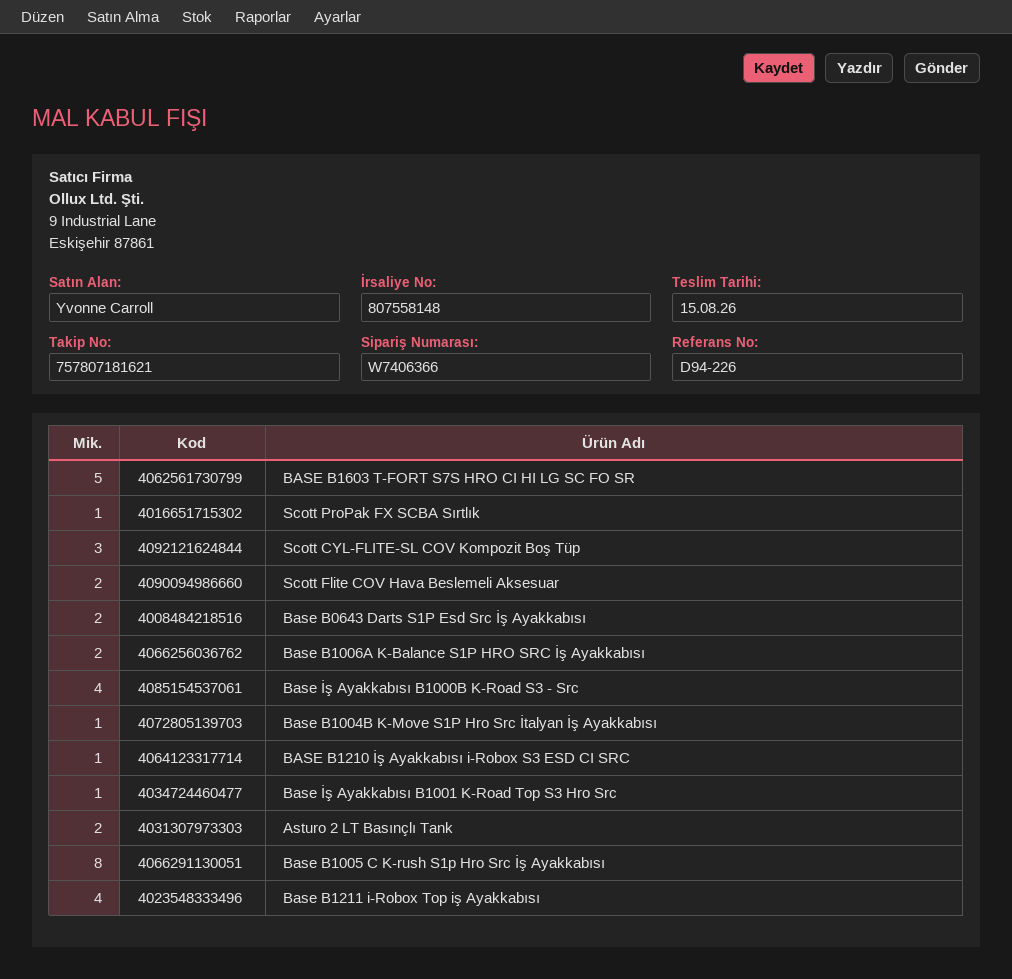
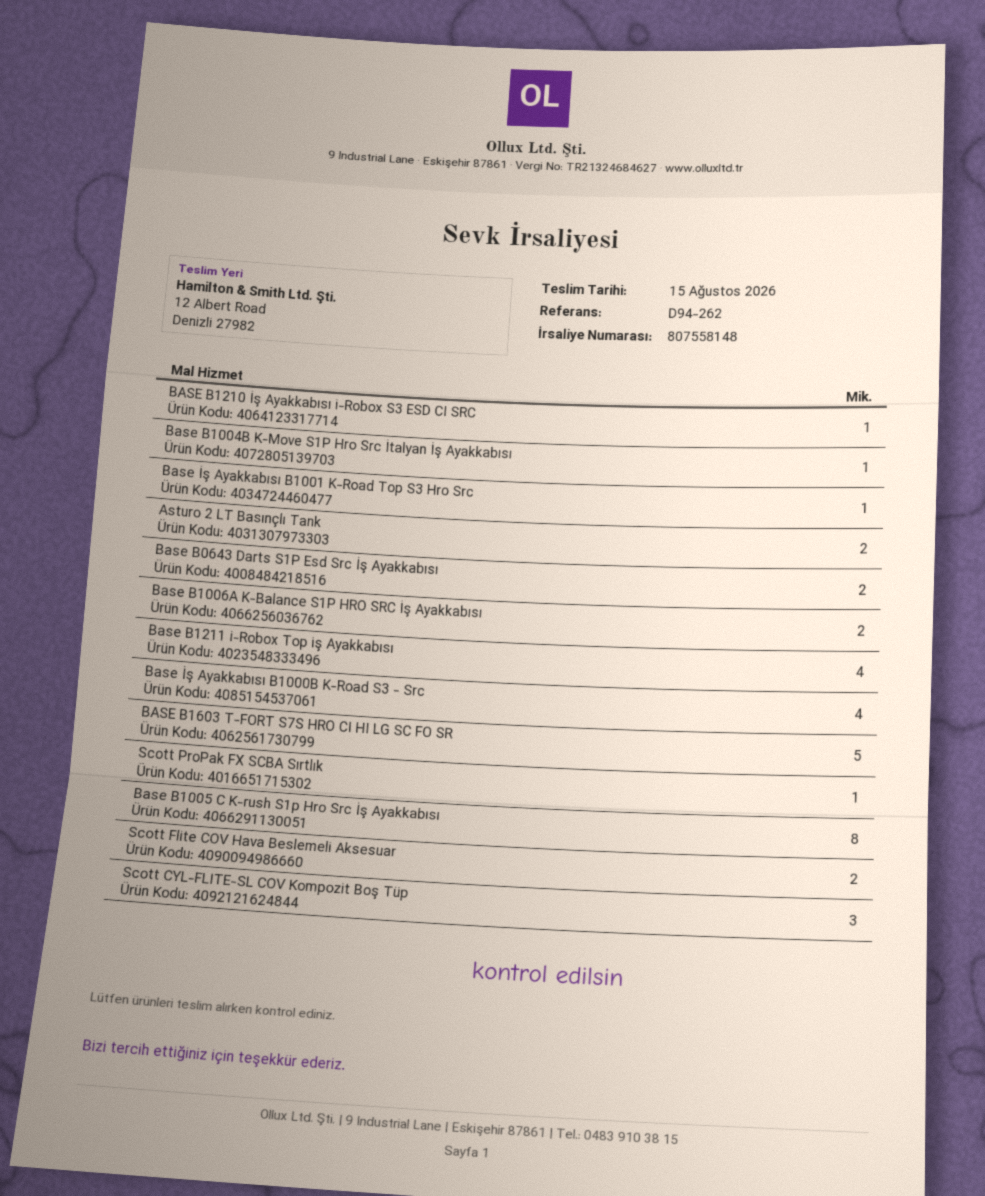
reference: D94-226 -> D94-262

